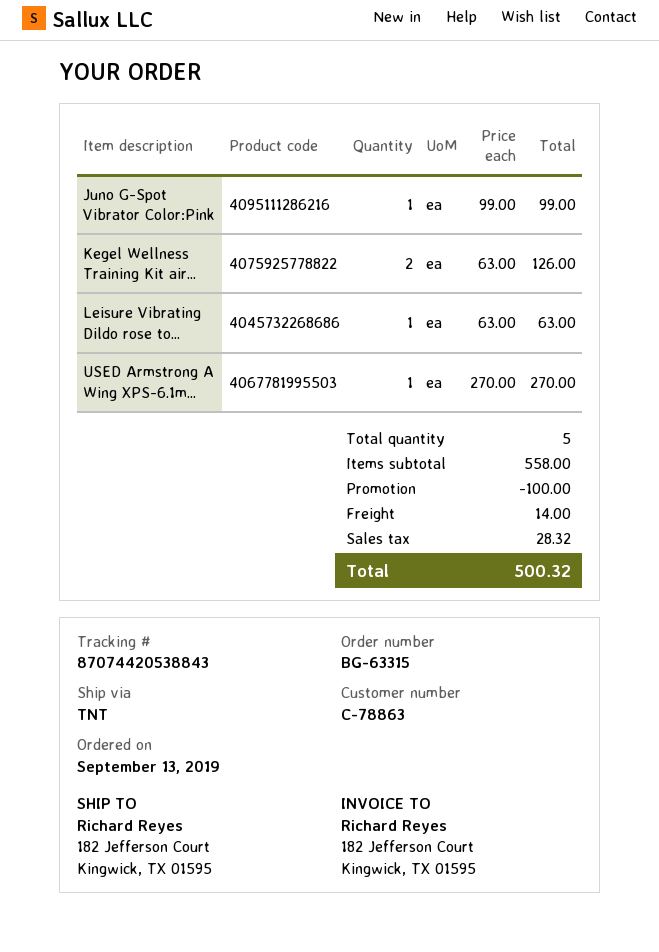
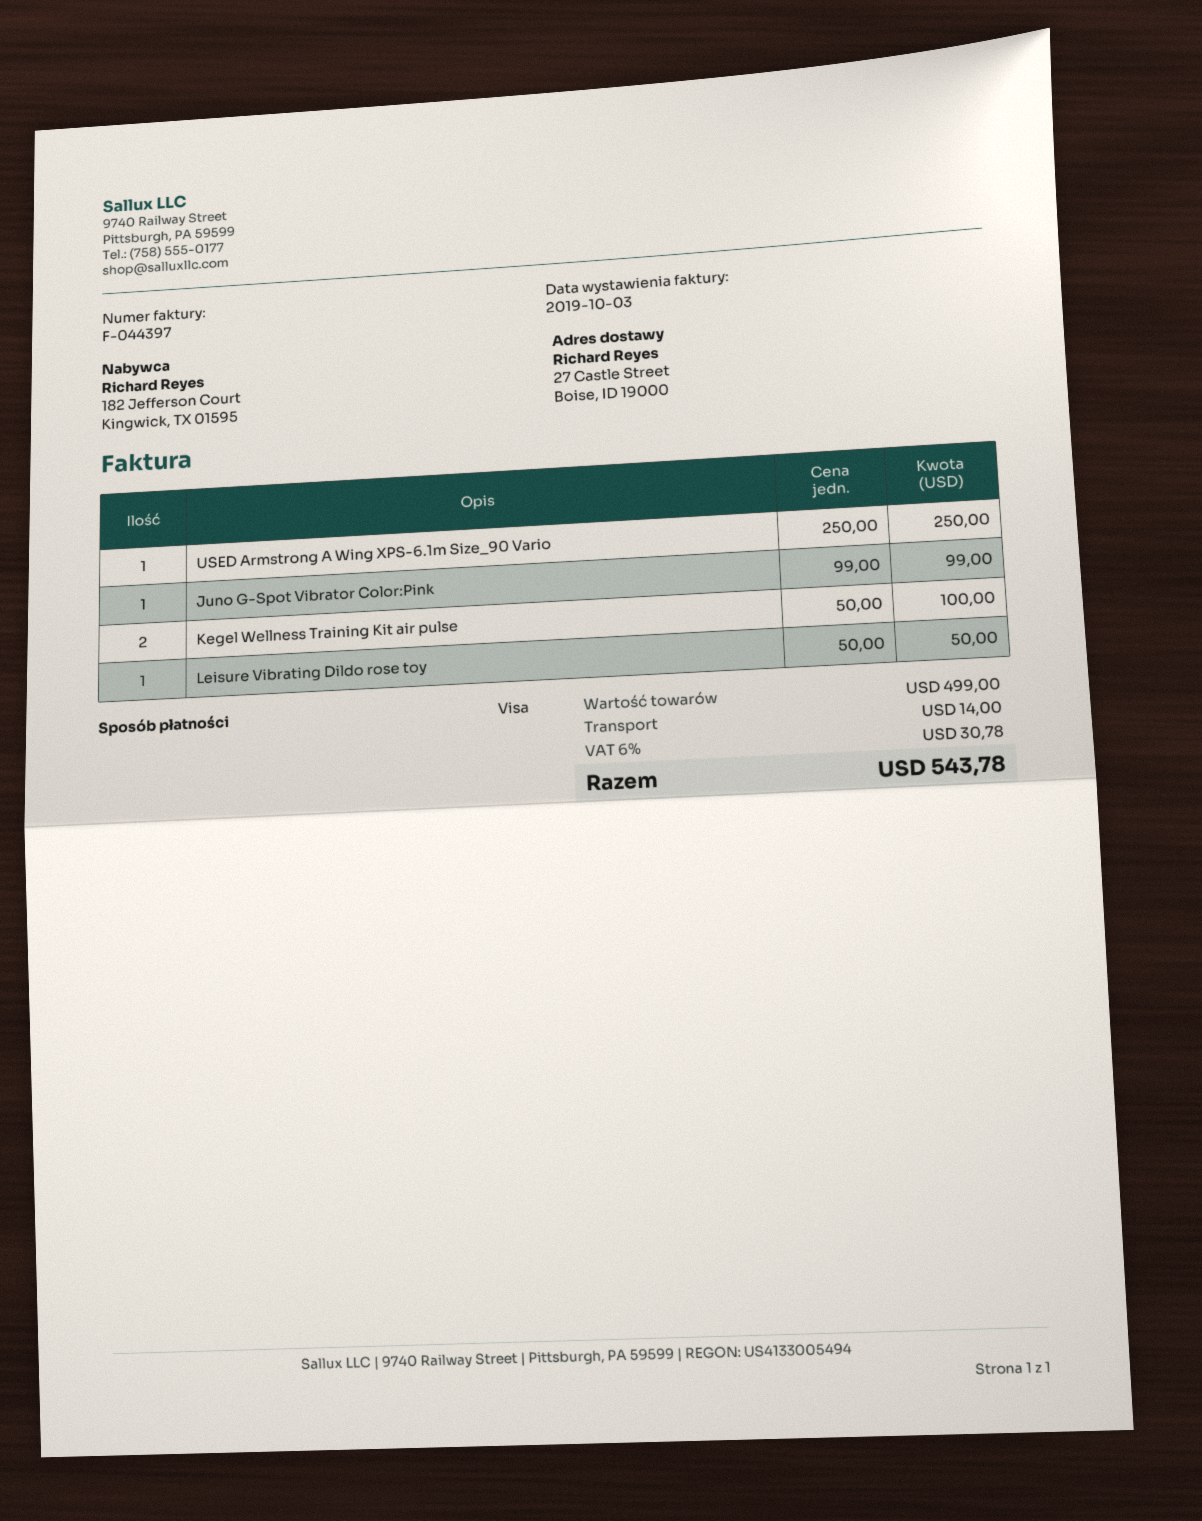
ship to: 182 Jefferson Court, Kingwick, TX 01595 -> 27 Castle Street, Boise, ID 19000
Kegel Wellness Training Kit air...: 2 x 63.00 = 126.00 -> 2 x 50.00 = 100.00
Leisure Vibrating Dildo rose to...: 1 x 63.00 = 63.00 -> 1 x 50.00 = 50.00
USED Armstrong A Wing XPS-6.1m...: 1 x 270.00 = 270.00 -> 1 x 250.00 = 250.00
subtotal: 558.00 -> 499.00
discount: 100.00 -> none
tax: 28.32 -> 30.78
total: 500.32 -> 543.78

